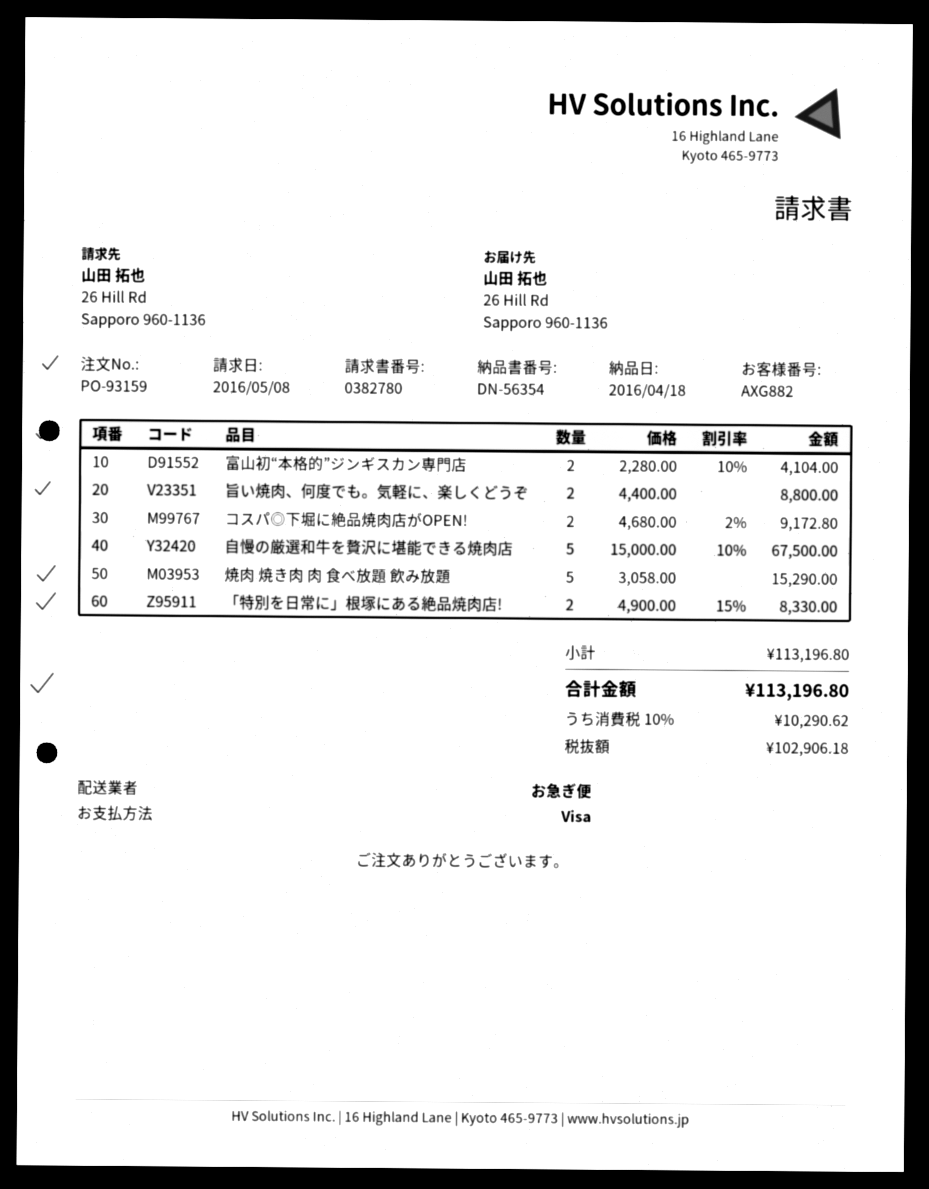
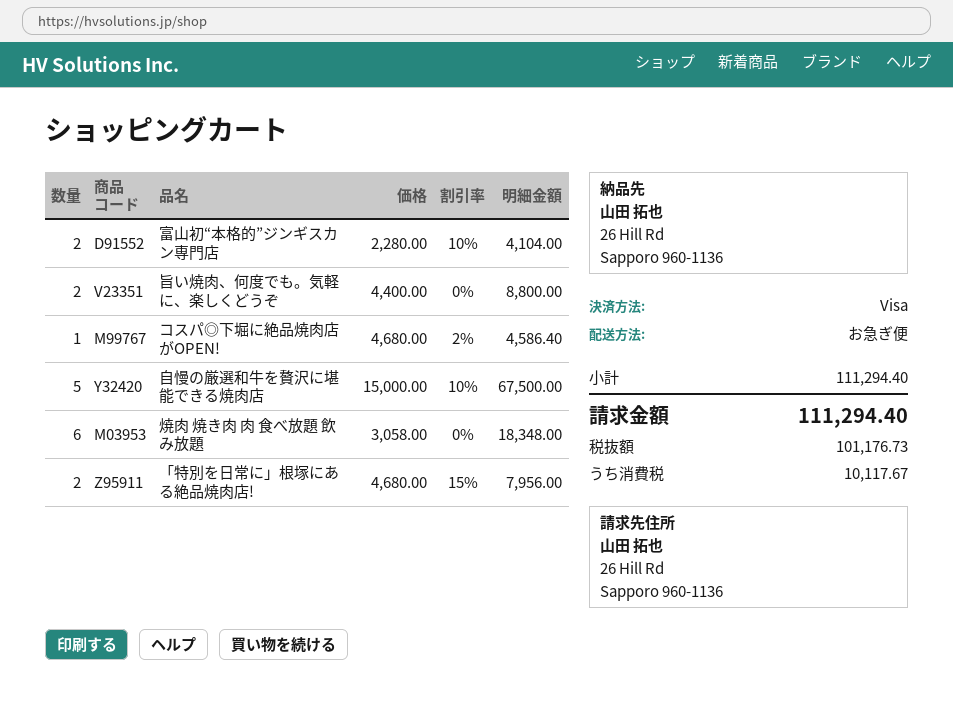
コスパ◎下堀に絶品焼肉店がOPEN!: 2 x 4680.00 - 2% = 9172.80 -> 1 x 4680.00 - 2% = 4586.40
焼肉 焼き肉 肉 食べ放題 飲み放題: 5 x 3058.00 = 15290.00 -> 6 x 3058.00 = 18348.00
「特別を日常に」根塚にある絶品焼肉店!: 2 x 4900.00 - 15% = 8330.00 -> 2 x 4680.00 - 15% = 7956.00
subtotal: 113196.80 -> 111294.40
net: 102906.18 -> 101176.73
tax: 10290.62 -> 10117.67
total: 113196.80 -> 111294.40

